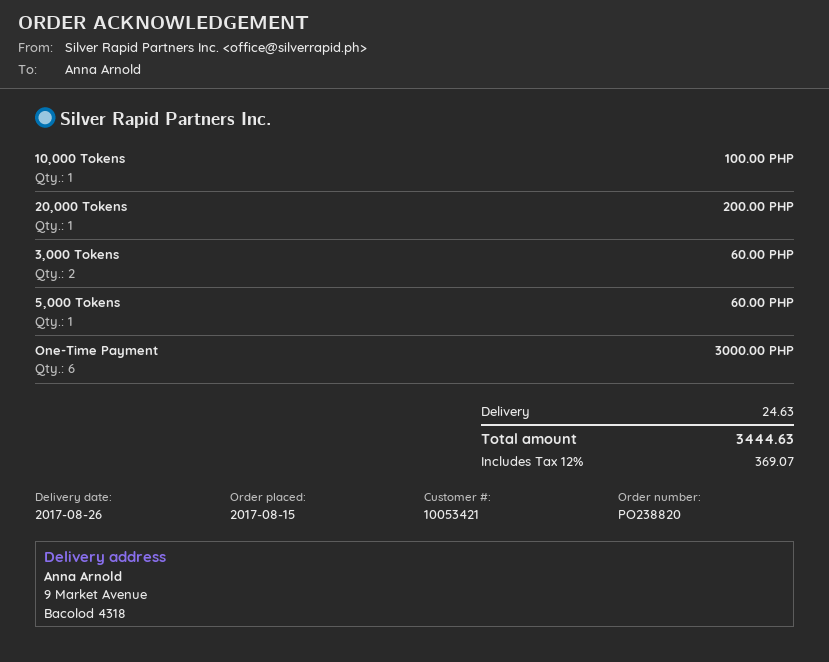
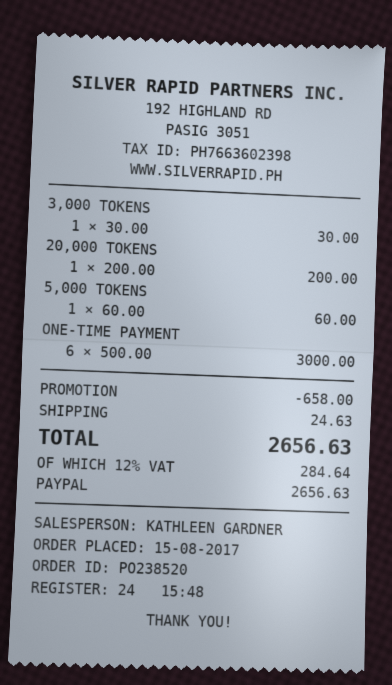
order number: PO238820 -> PO238520
10,000 Tokens: 1 for 100.00 -> none
3,000 Tokens: 2 for 60.00 -> 1 for 30.00
discount: none -> 658.00
tax: 12% = 369.07 -> 12% = 284.64
total: 3444.63 -> 2656.63

